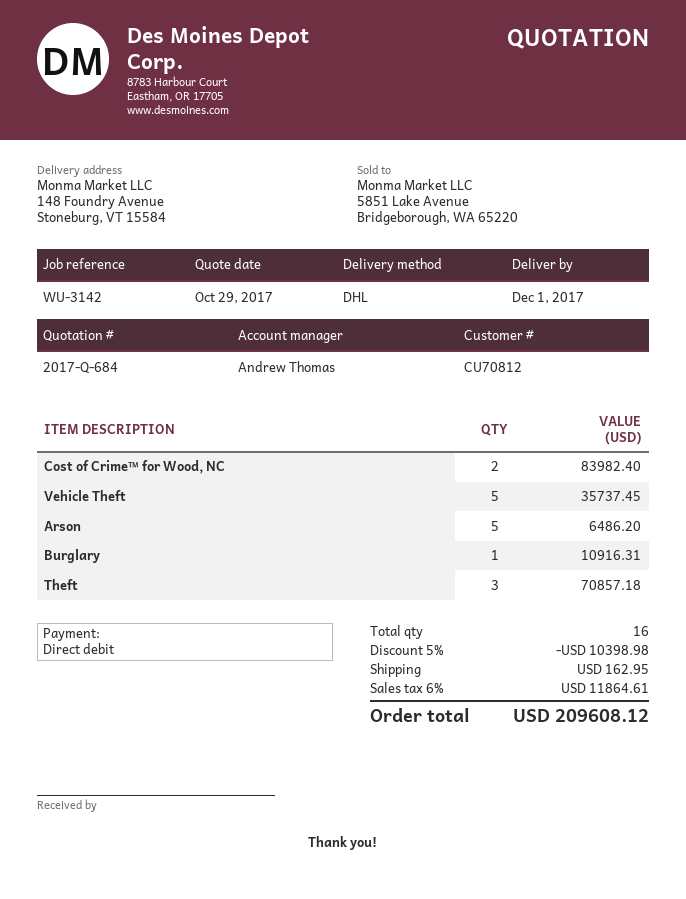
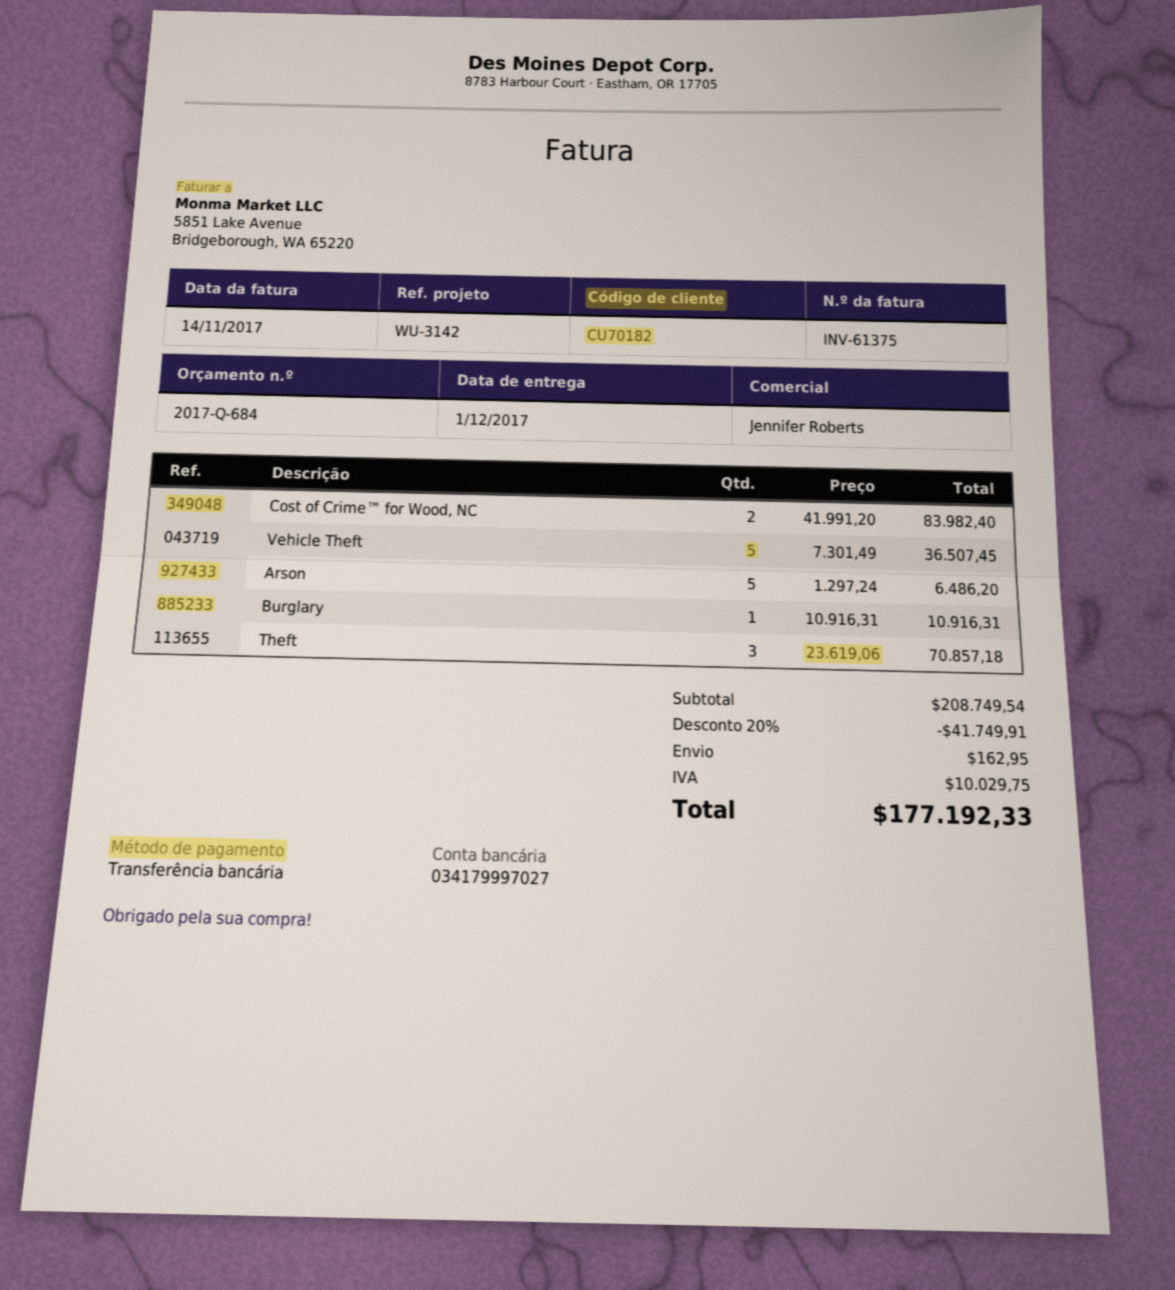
customer number: CU70812 -> CU70182
sales rep: Andrew Thomas -> Jennifer Roberts
payment method: direct debit -> bank transfer
Vehicle Theft: 5 for 35737.45 -> 5 for 36507.45
discount: 5% = 10398.98 -> 20% = 41749.91
tax: 11864.61 -> 10029.75
total: 209608.12 -> 177192.33

